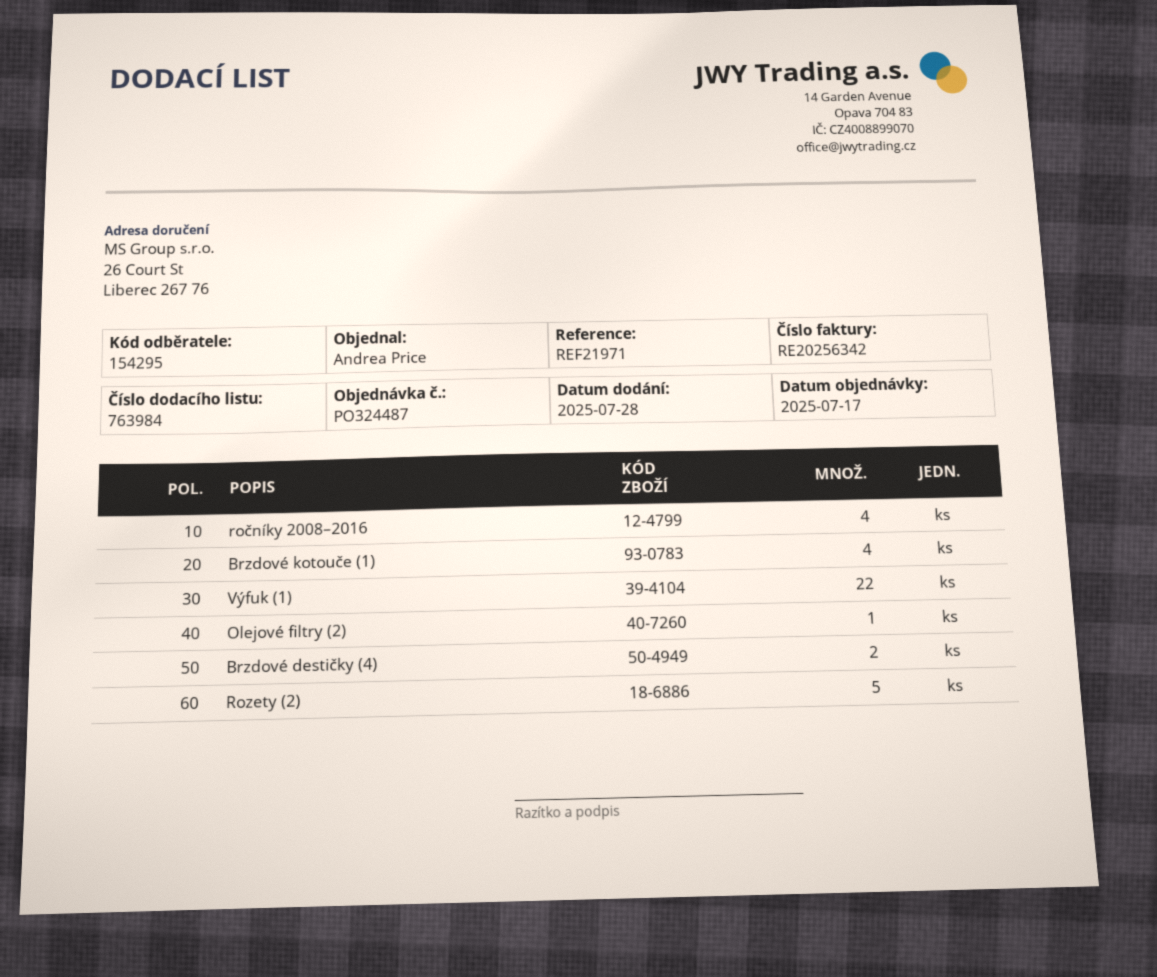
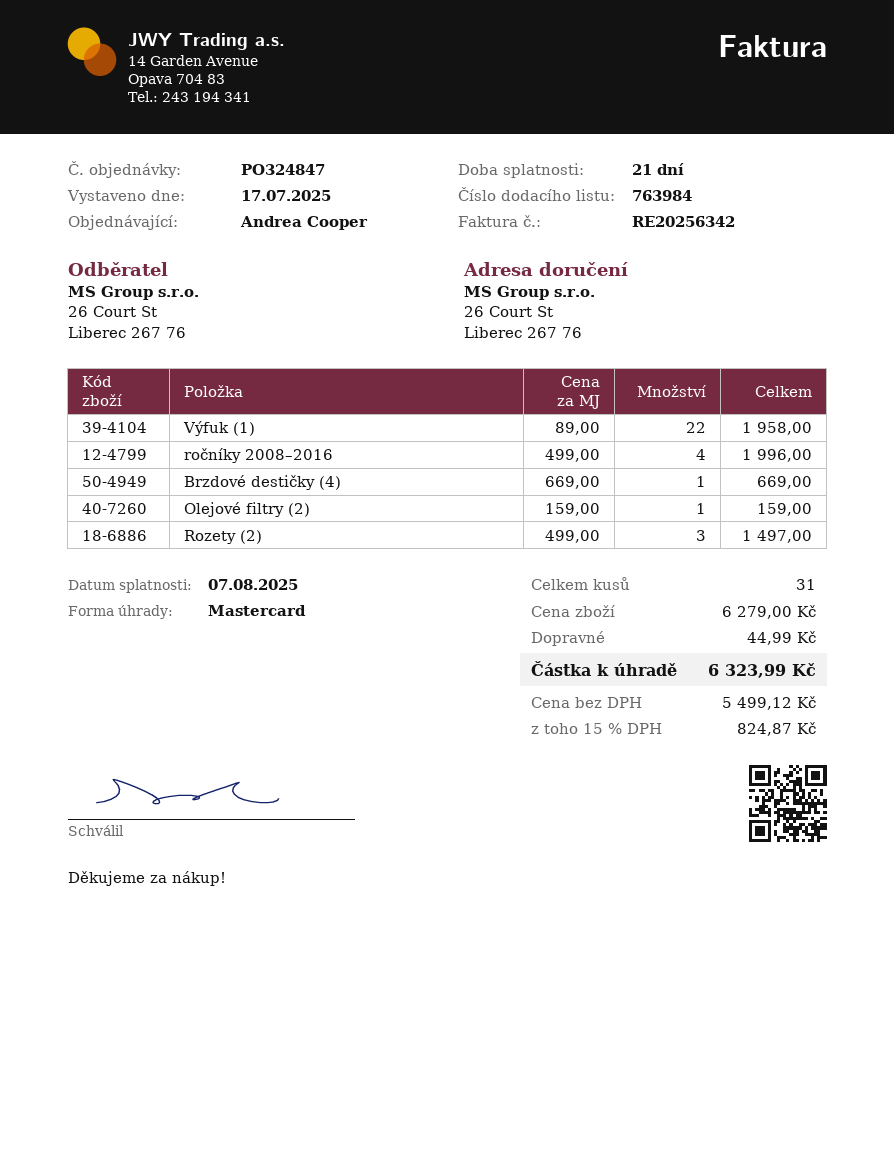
order number: PO324487 -> PO324847
ordered by: Andrea Price -> Andrea Cooper
Brzdové kotouče (1): 4 -> none
Brzdové destičky (4): 2 -> 1
Rozety (2): 5 -> 3

